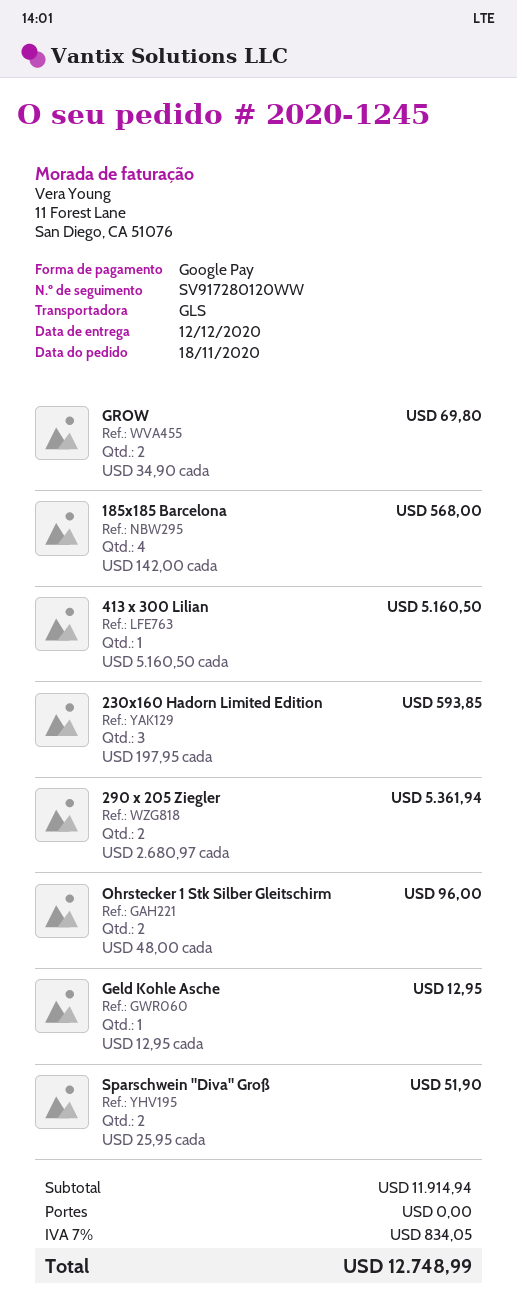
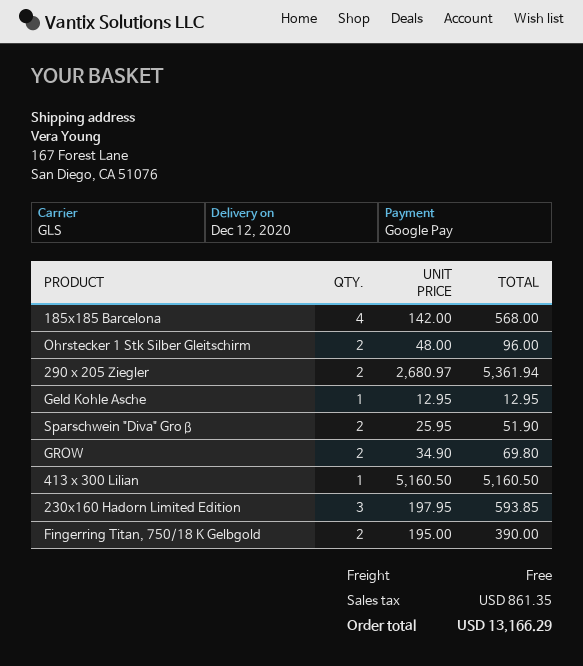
Fingerring Titan, 750/18 K Gelbgold: none -> 2 x 195.00 = 390.00
tax: 834.05 -> 861.35
total: 12748.99 -> 13166.29

